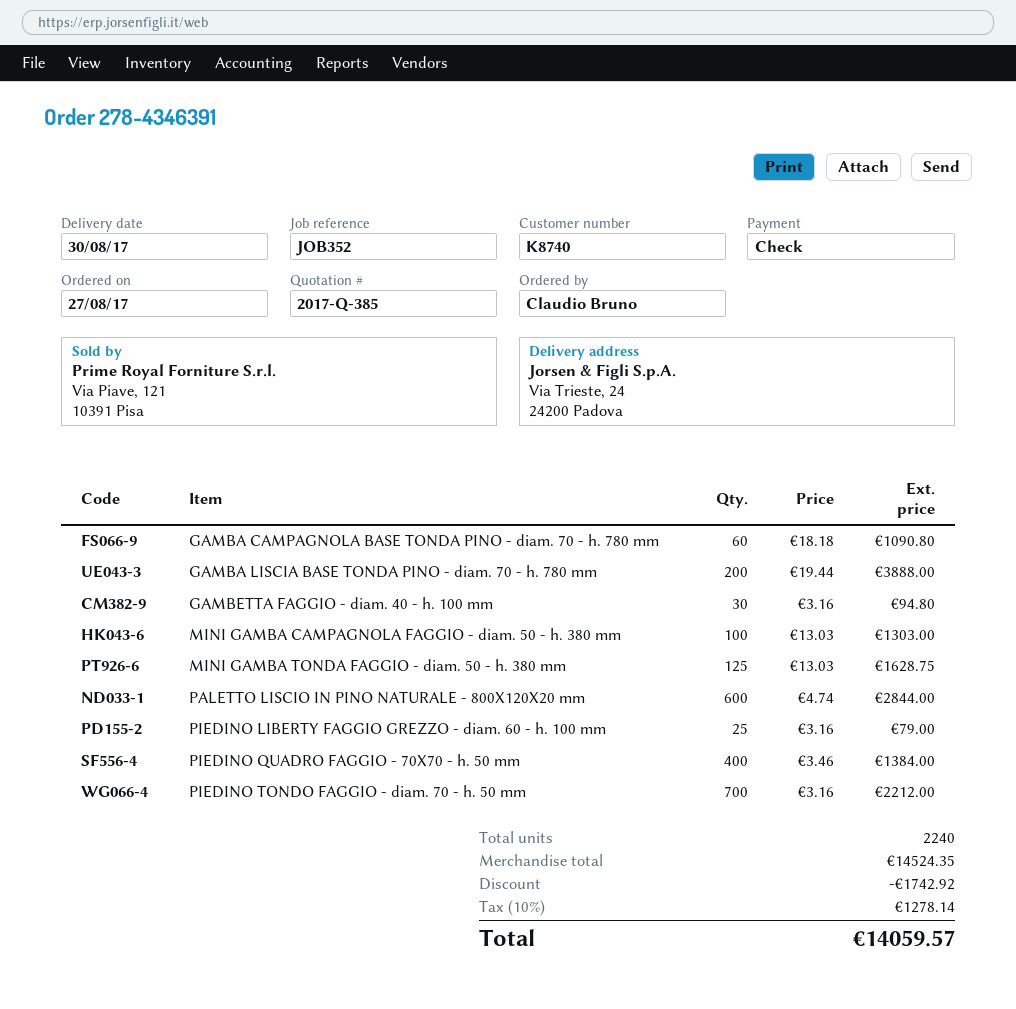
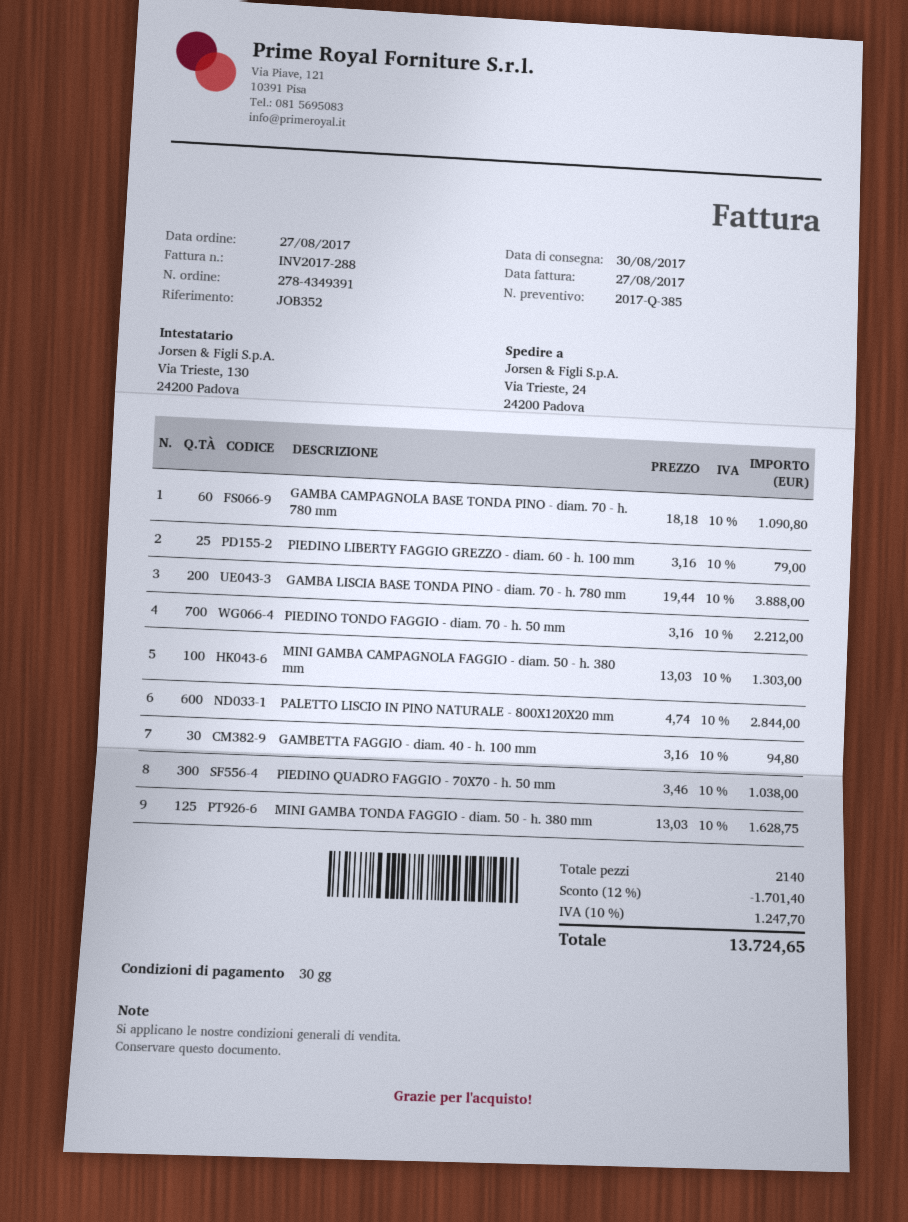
order number: 278-4346391 -> 278-4349391
PIEDINO QUADRO FAGGIO - 70X70 - h. 50 mm: 400 x 3.46 = 1384.00 -> 300 x 3.46 = 1038.00
total quantity: 2240 -> 2140
discount: 1742.92 -> 1701.40
tax: 10% = 1278.14 -> 10% = 1247.70
total: 14059.57 -> 13724.65

